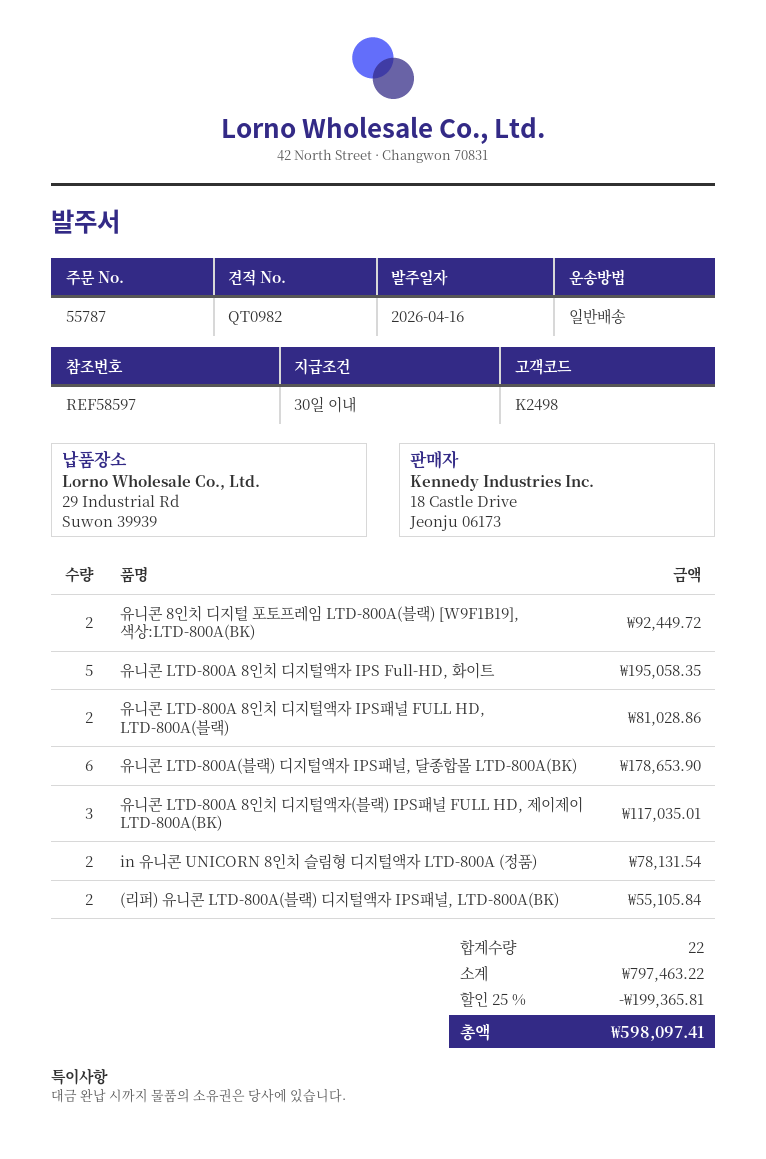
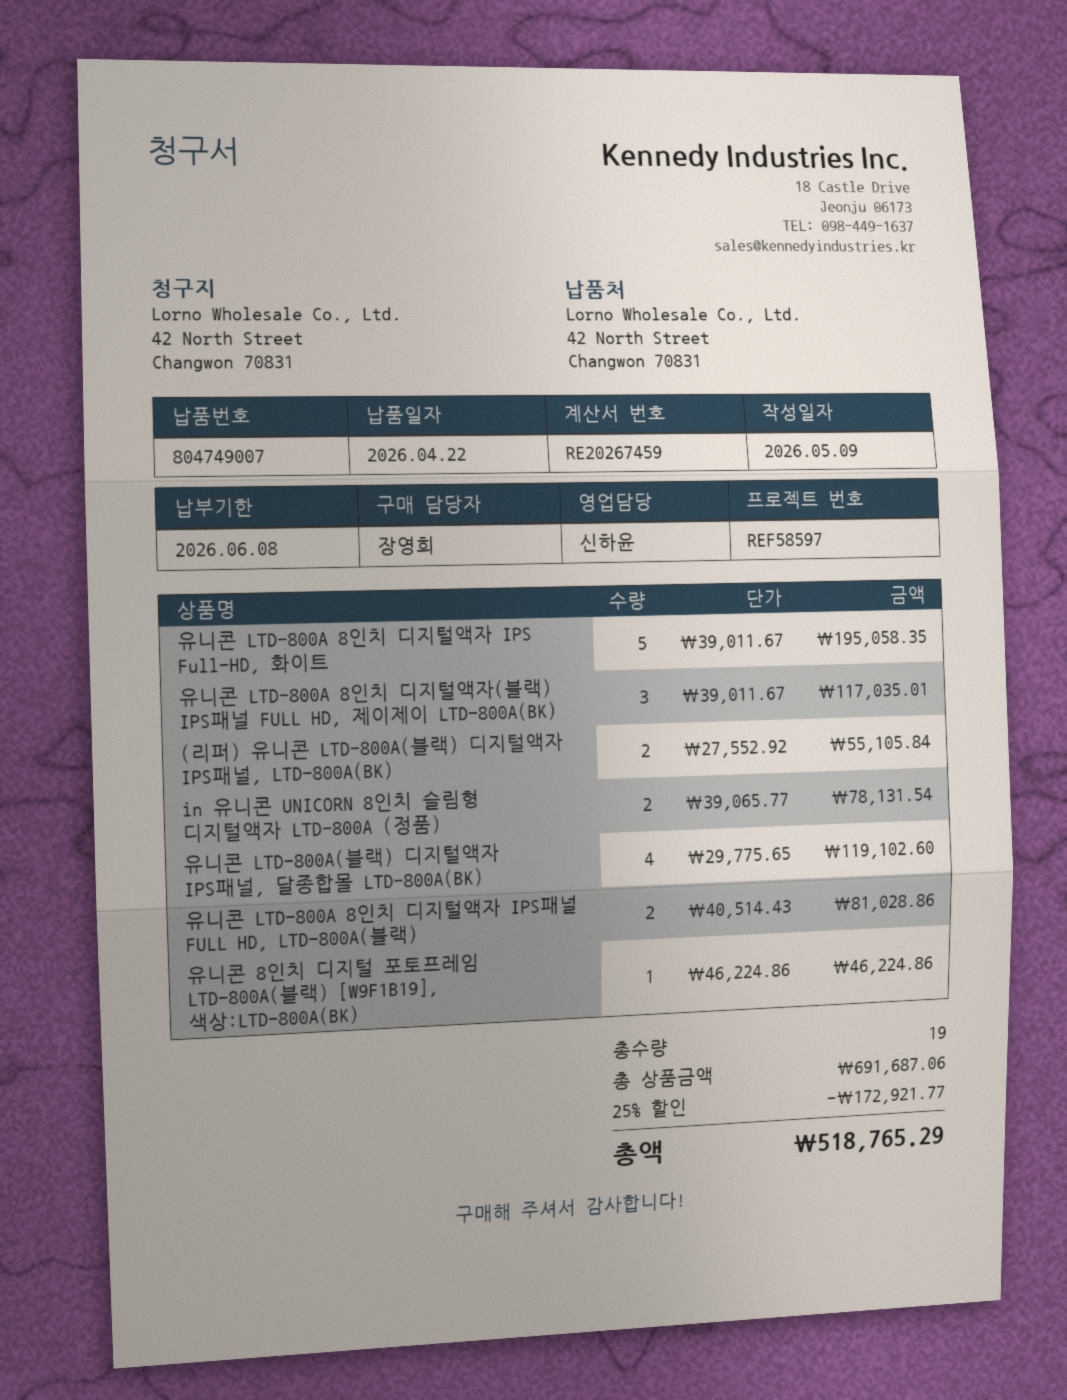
ship to: 29 Industrial Rd, Suwon 39939 -> 42 North Street, Changwon 70831
유니콘 8인치 디지털 포토프레임 LTD-800A(블랙) [W9F1B19], 색상:LTD-800A(BK): 2 for 92449.72 -> 1 for 46224.86
유니콘 LTD-800A(블랙) 디지털액자 IPS패널, 달종합몰 LTD-800A(BK): 6 for 178653.90 -> 4 for 119102.60
total quantity: 22 -> 19
subtotal: 797463.22 -> 691687.06
discount: 25% = 199365.81 -> 25% = 172921.77
total: 598097.41 -> 518765.29

